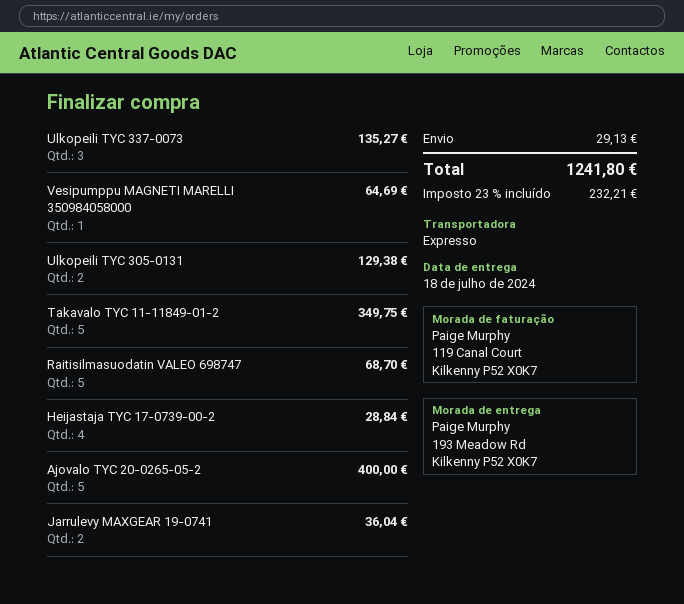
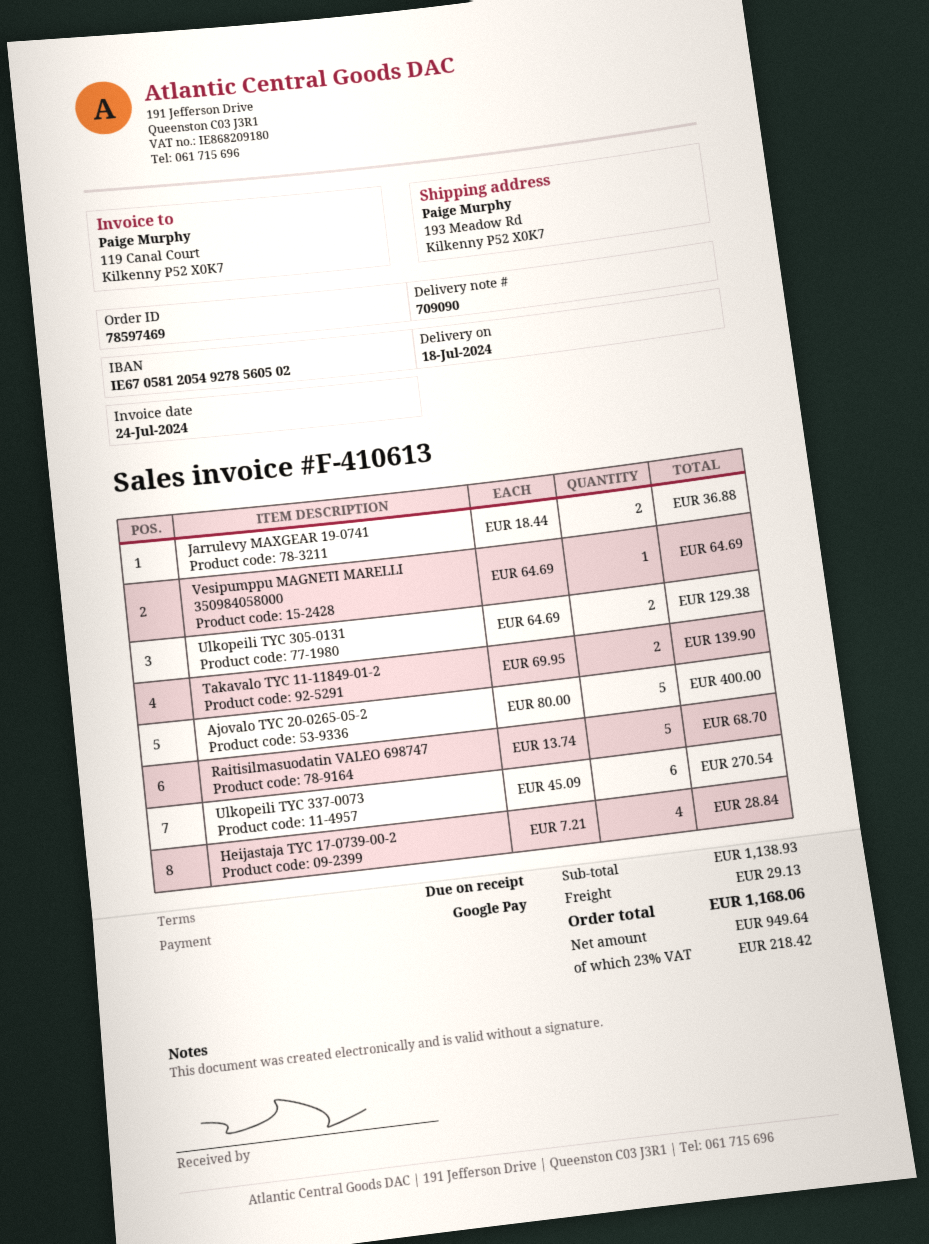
Ulkopeili TYC 337-0073: 3 for 135.27 -> 6 for 270.54
Takavalo TYC 11-11849-01-2: 5 for 349.75 -> 2 for 139.90
Jarrulevy MAXGEAR 19-0741: 2 for 36.04 -> 2 for 36.88
tax: 23% = 232.21 -> 23% = 218.42
total: 1241.80 -> 1168.06

